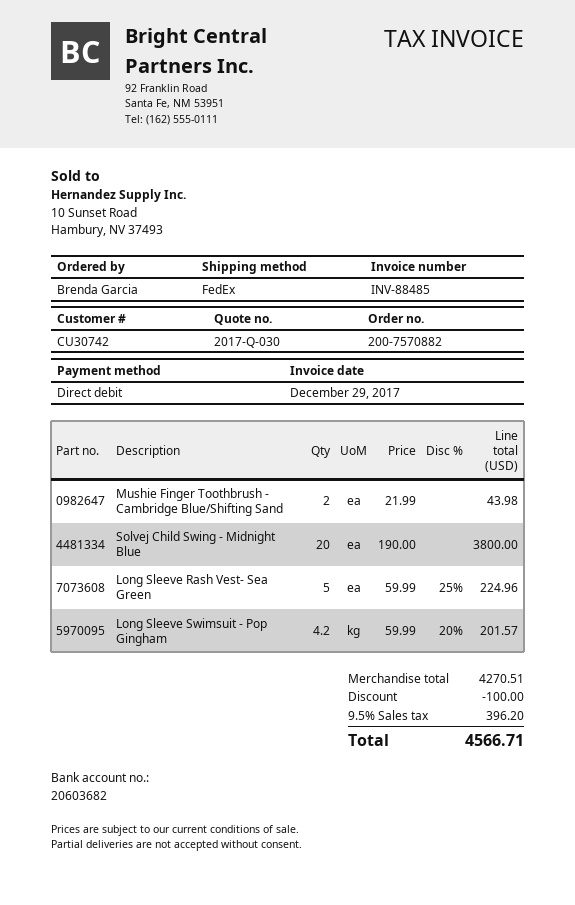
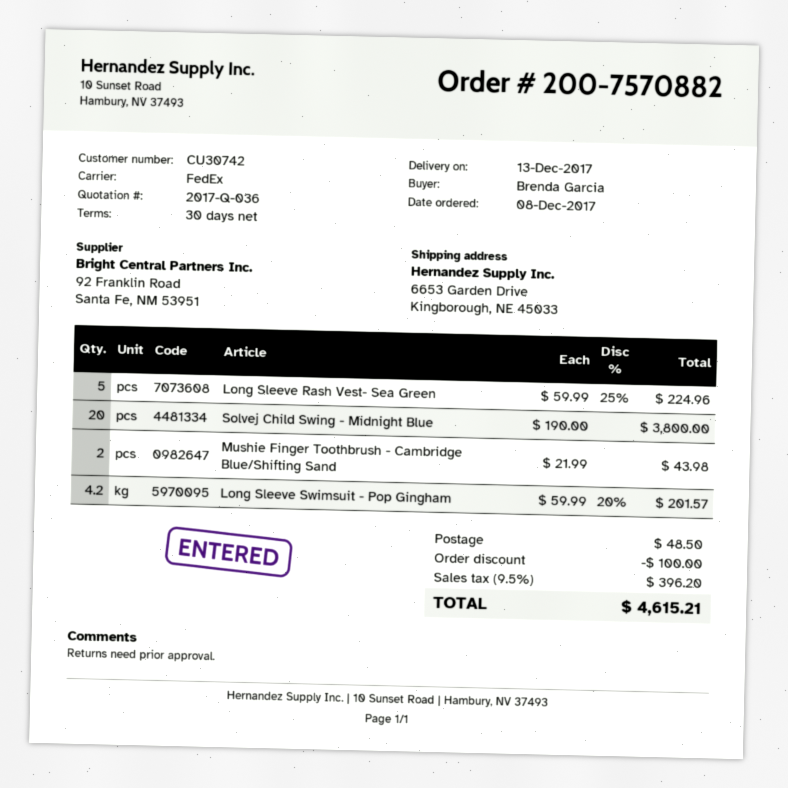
quote number: 2017-Q-030 -> 2017-Q-036
shipping: none -> 48.50
total: 4566.71 -> 4615.21

